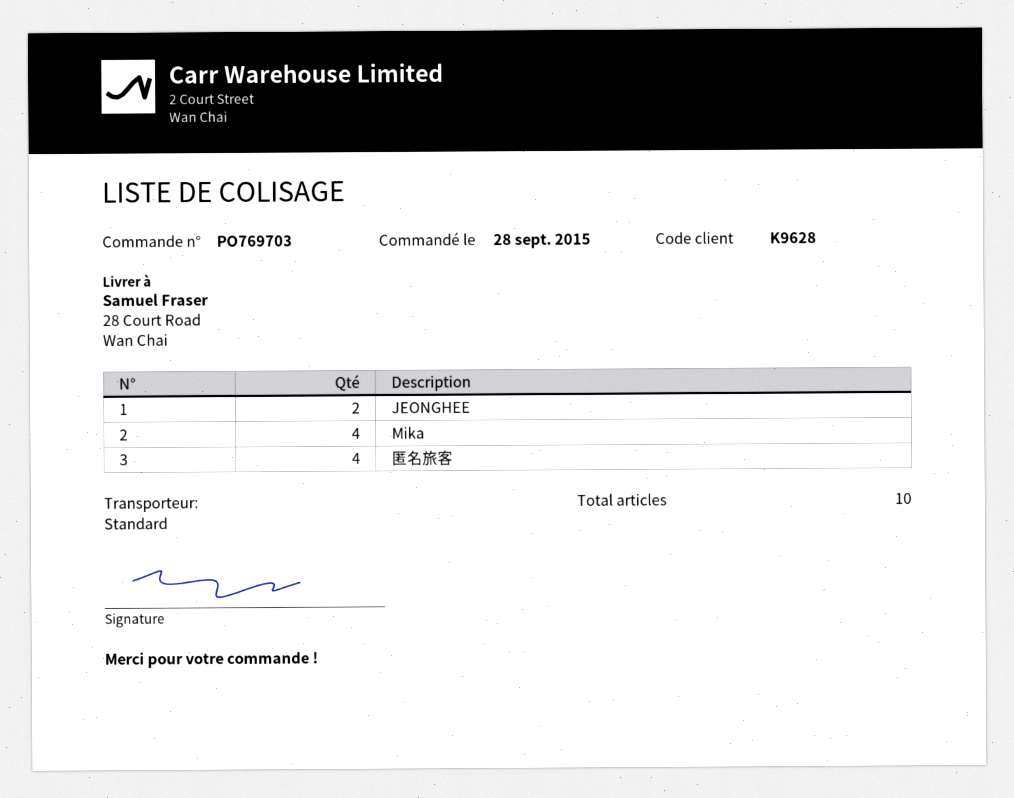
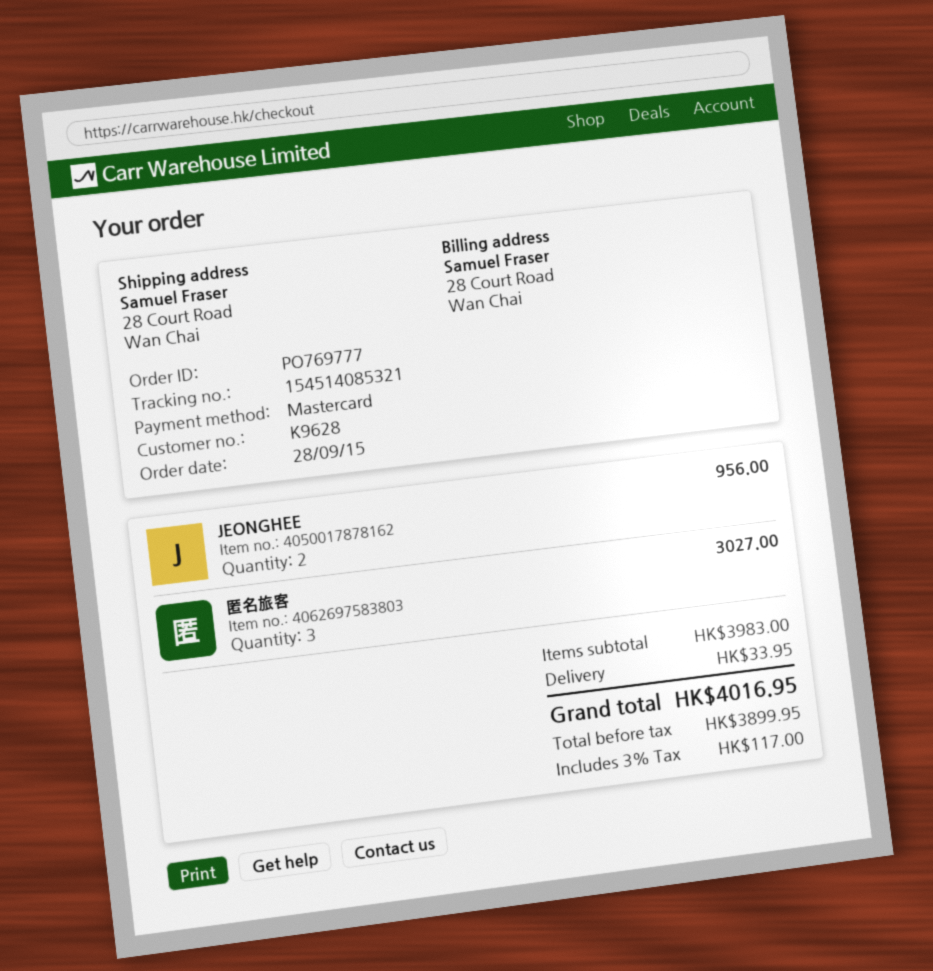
order number: PO769703 -> PO769777
Mika: 4 -> none
匿名旅客: 4 -> 3

